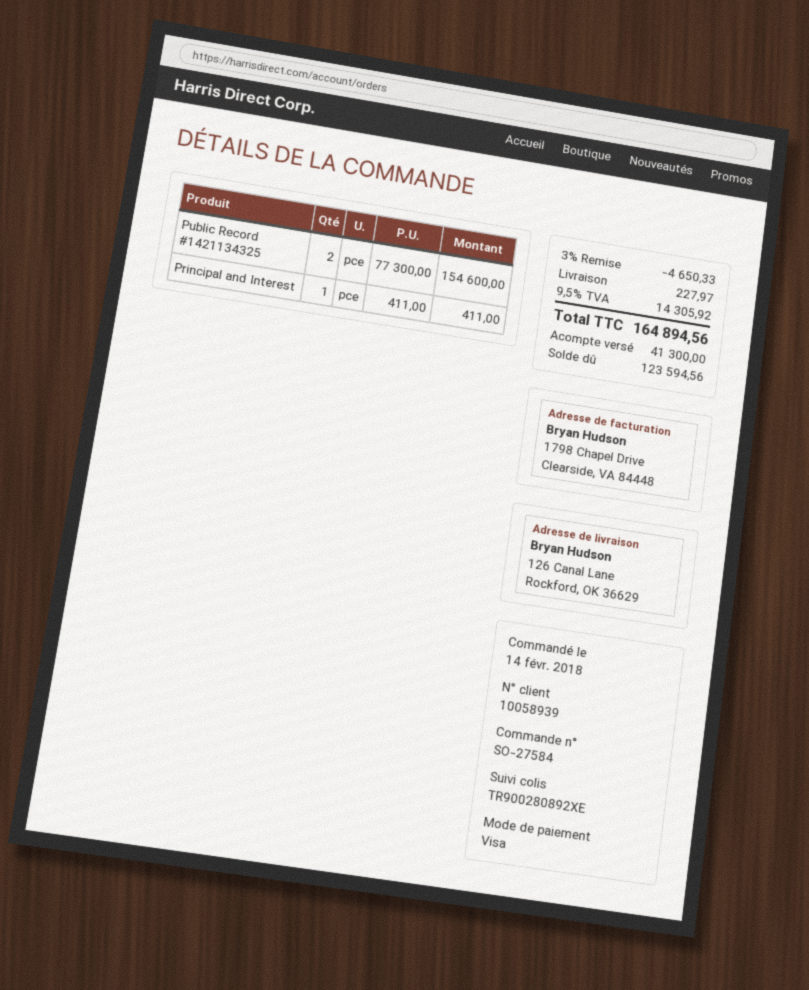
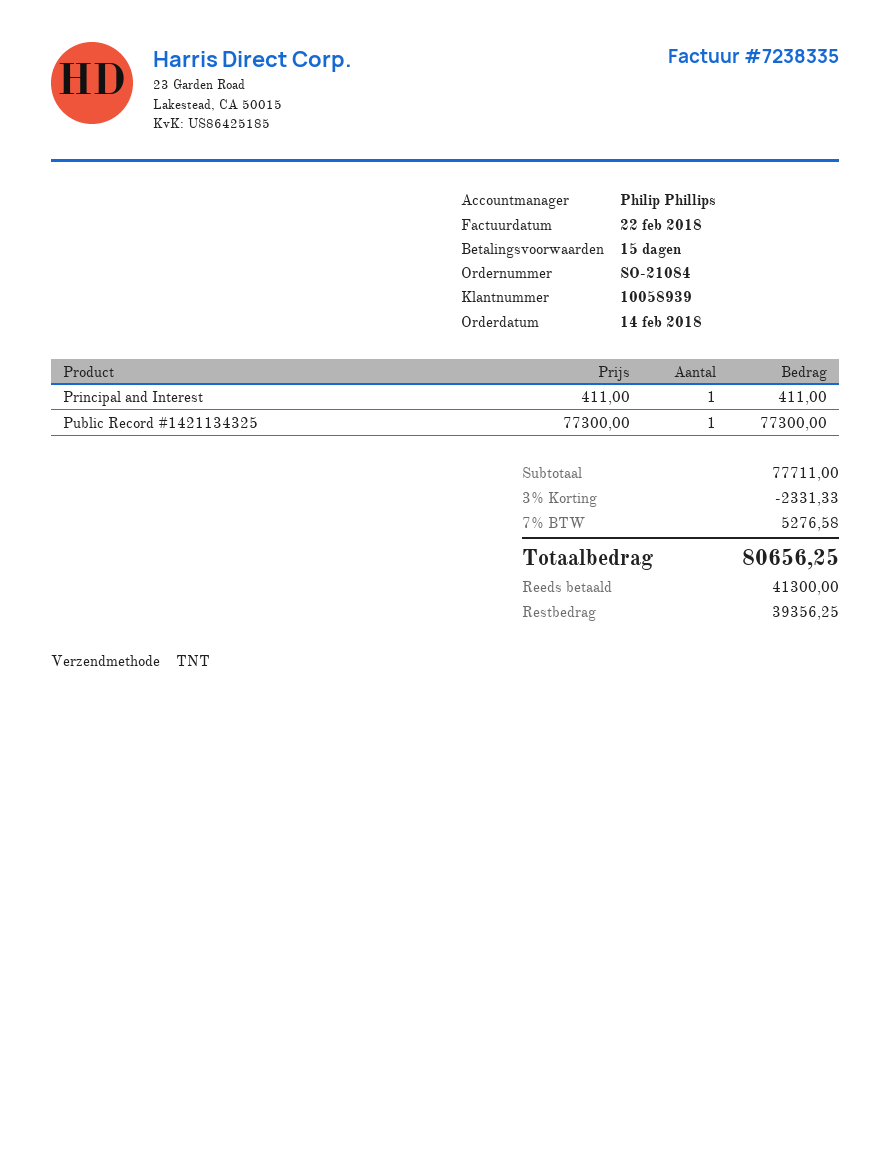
order number: SO-27584 -> SO-21084
Public Record #1421134325: 2 x 77300.00 = 154600.00 -> 1 x 77300.00 = 77300.00
discount: 3% = 4650.33 -> 3% = 2331.33
shipping: 227.97 -> none
tax: 9.5% = 14305.92 -> 7% = 5276.58
total: 164894.56 -> 80656.25
balance: 123594.56 -> 39356.25

